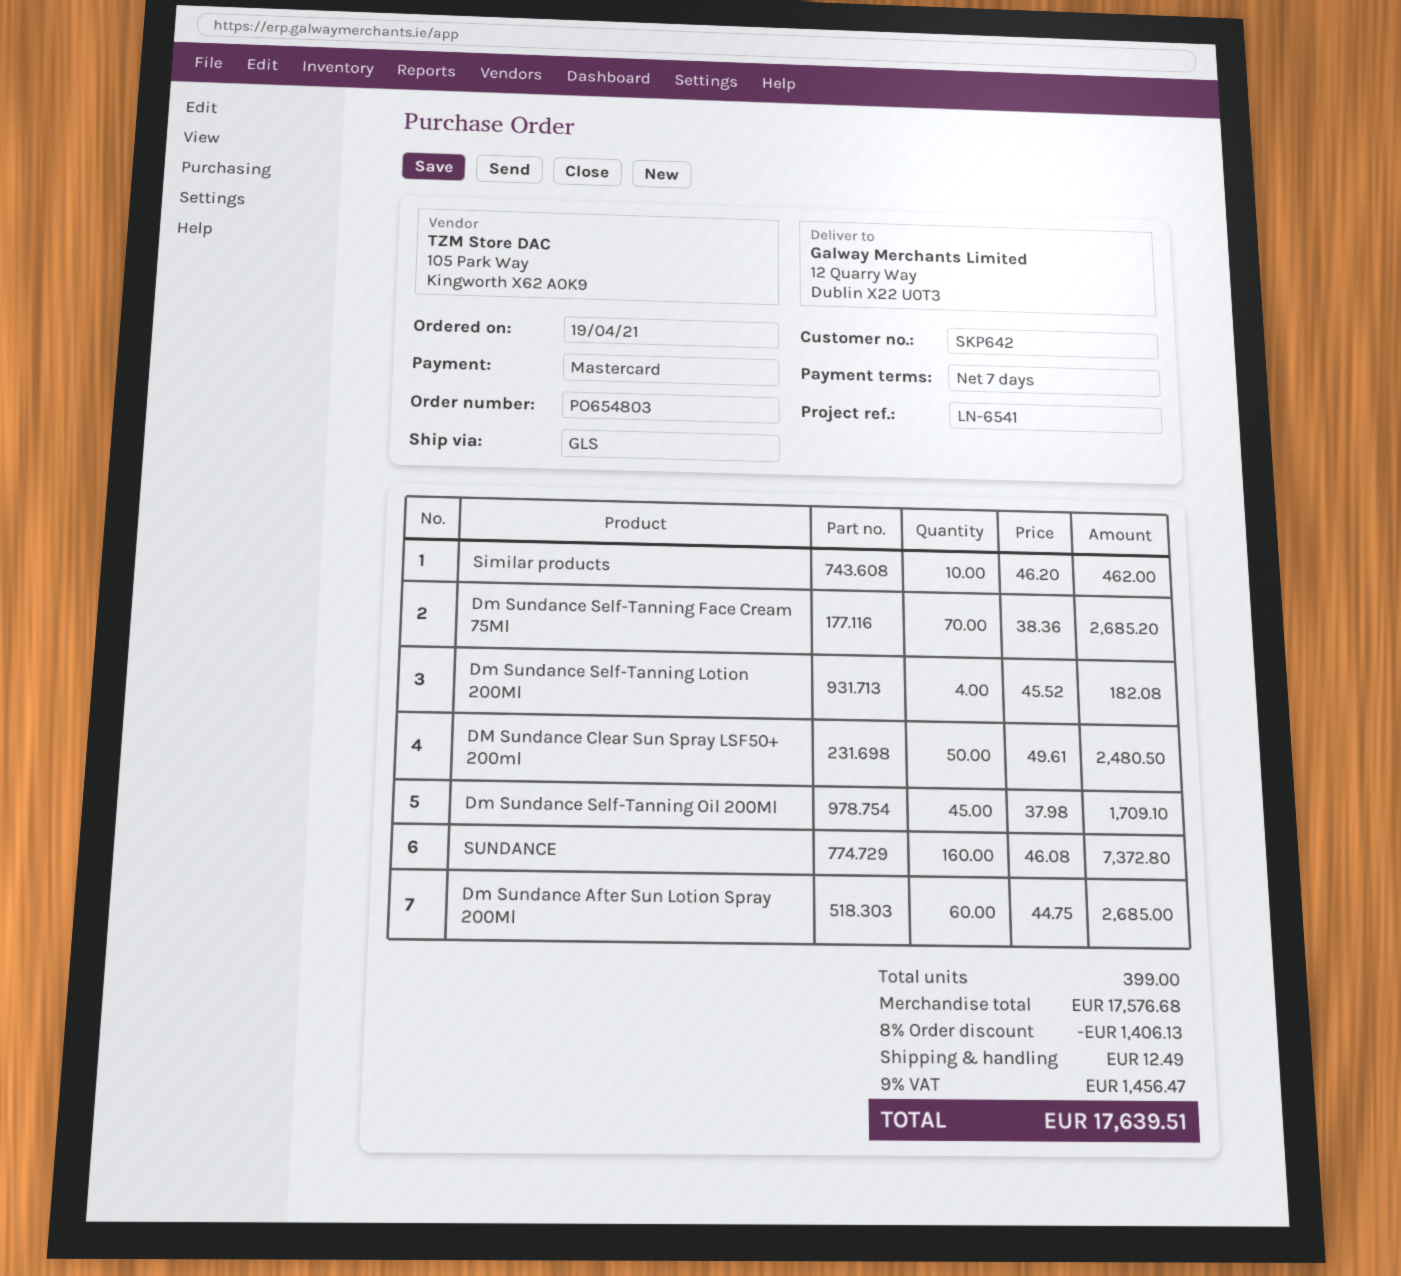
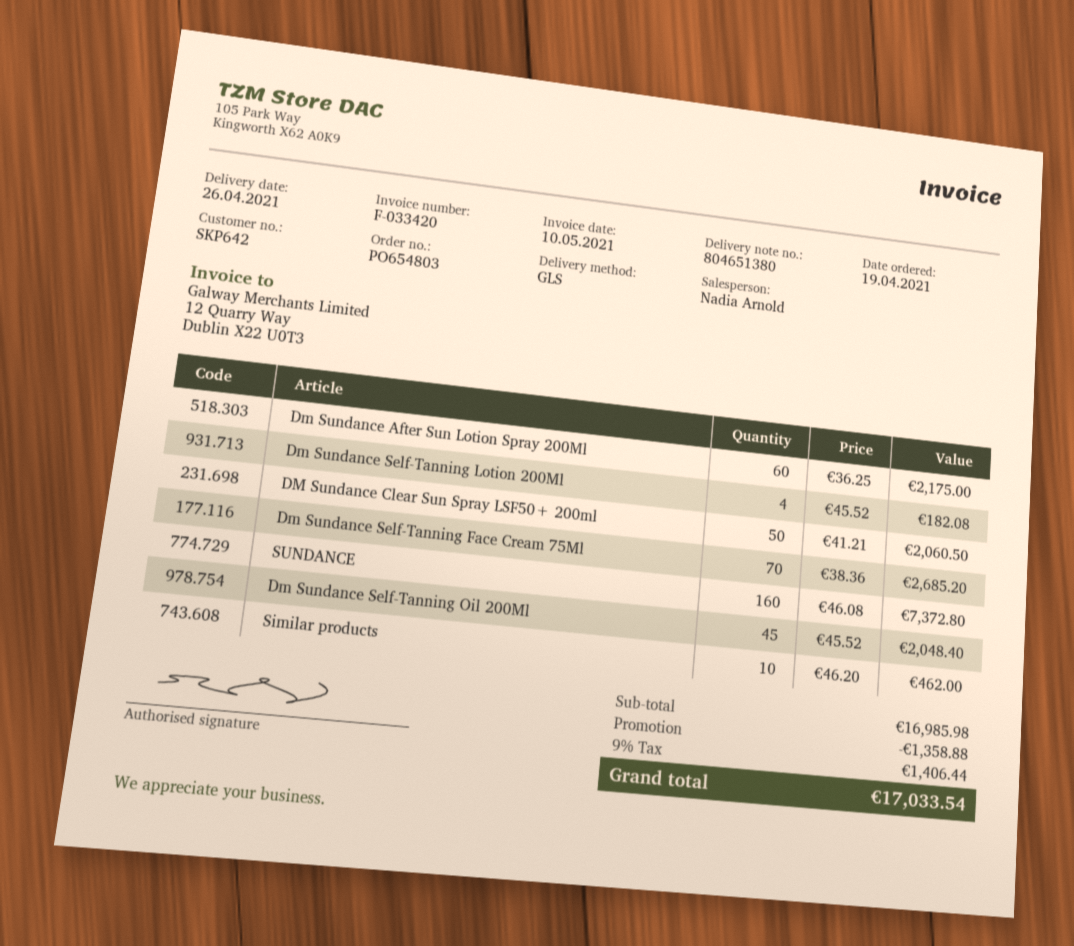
DM Sundance Clear Sun Spray LSF50+ 200ml: 50 x 49.61 = 2480.50 -> 50 x 41.21 = 2060.50
Dm Sundance Self-Tanning Oil 200Ml: 45 x 37.98 = 1709.10 -> 45 x 45.52 = 2048.40
Dm Sundance After Sun Lotion Spray 200Ml: 60 x 44.75 = 2685.00 -> 60 x 36.25 = 2175.00
subtotal: 17576.68 -> 16985.98
discount: 1406.13 -> 1358.88
shipping: 12.49 -> none
tax: 9% = 1456.47 -> 9% = 1406.44
total: 17639.51 -> 17033.54

